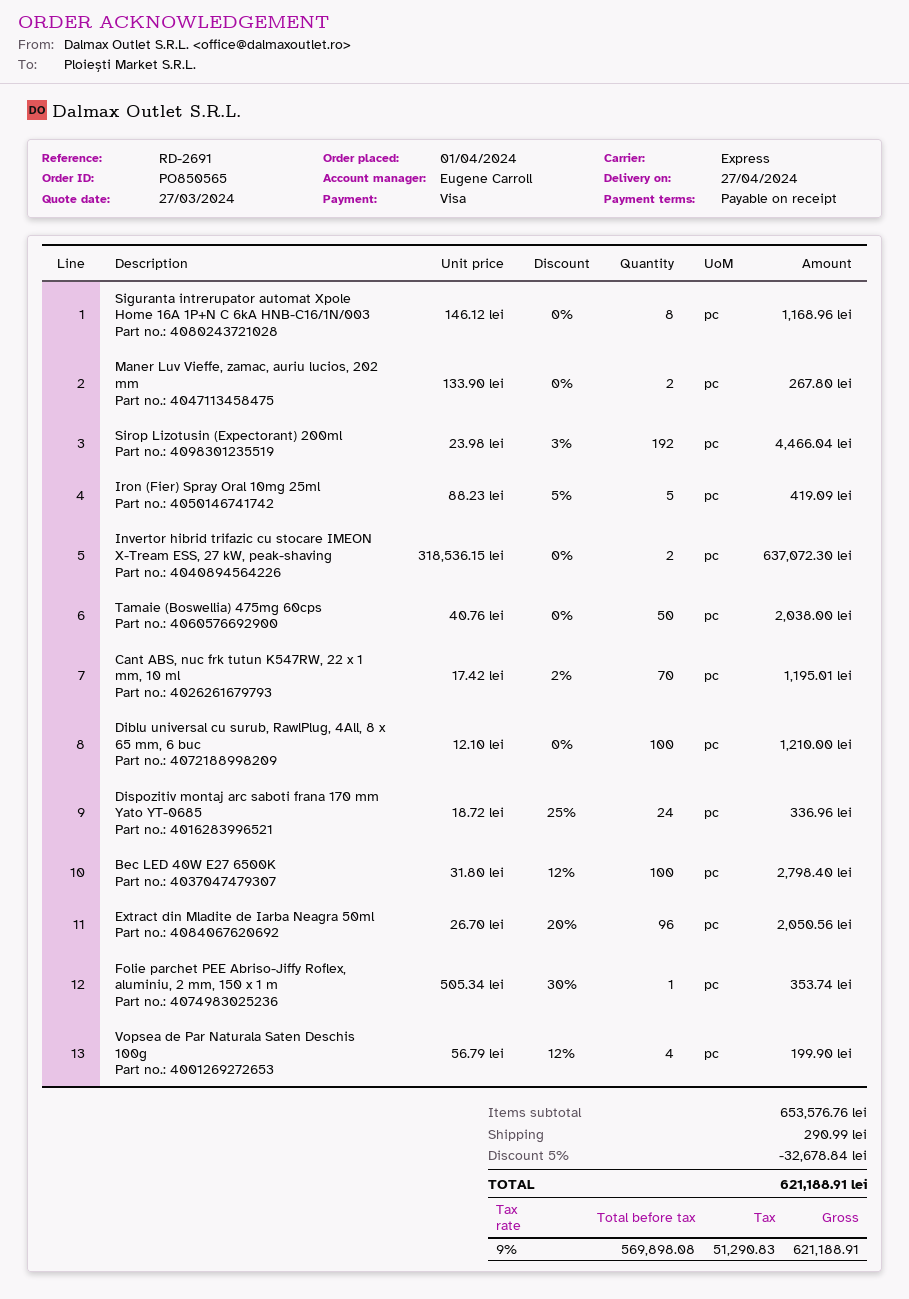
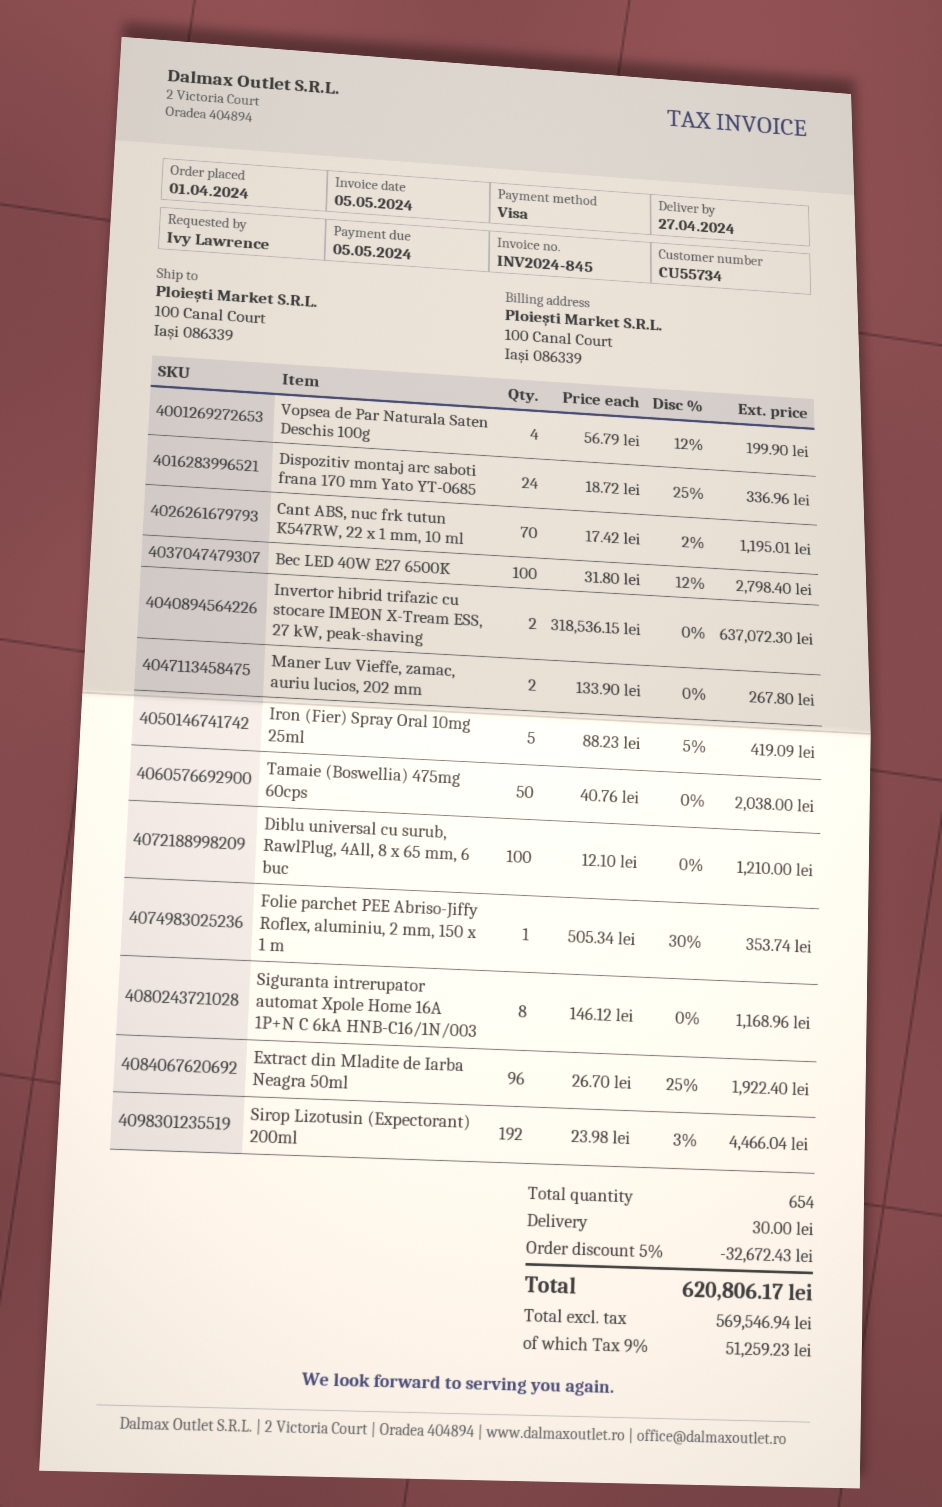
Extract din Mladite de Iarba Neagra 50ml: 96 x 26.70 - 20% = 2050.56 -> 96 x 26.70 - 25% = 1922.40
discount: 5% = 32678.84 -> 5% = 32672.43
shipping: 290.99 -> 30.00
net: 569898.08 -> 569546.94
tax: 9% = 51290.83 -> 9% = 51259.23
total: 621188.91 -> 620806.17

